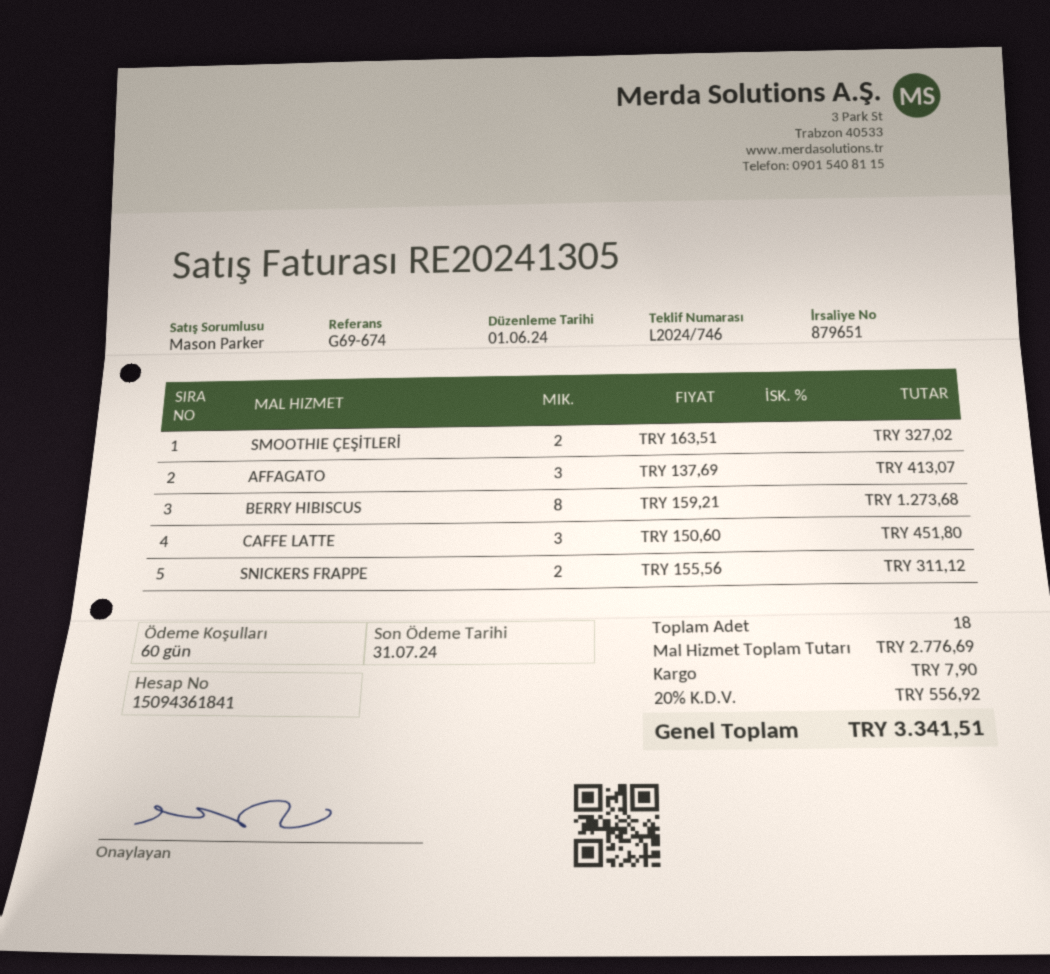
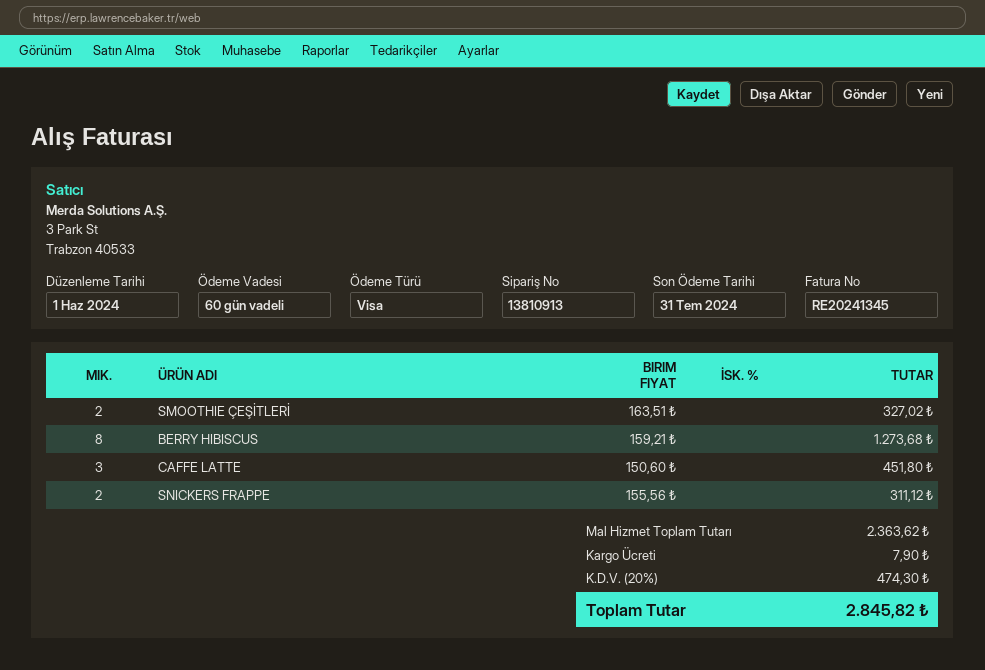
invoice number: RE20241305 -> RE20241345
AFFAGATO: 3 x 137.69 = 413.07 -> none
subtotal: 2776.69 -> 2363.62
tax: 20% = 556.92 -> 20% = 474.30
total: 3341.51 -> 2845.82

